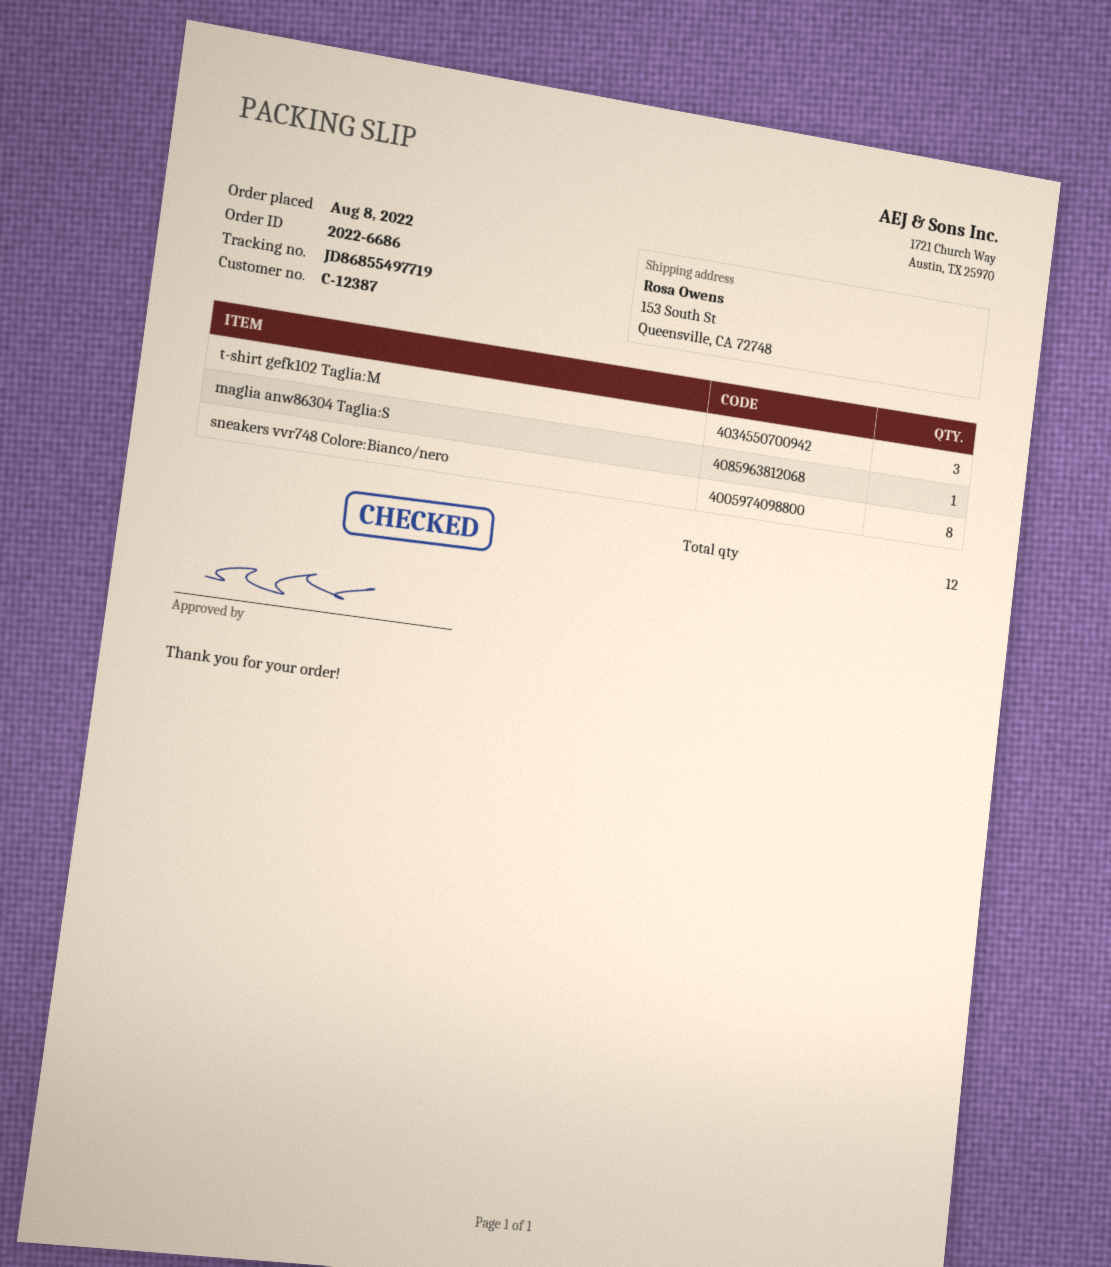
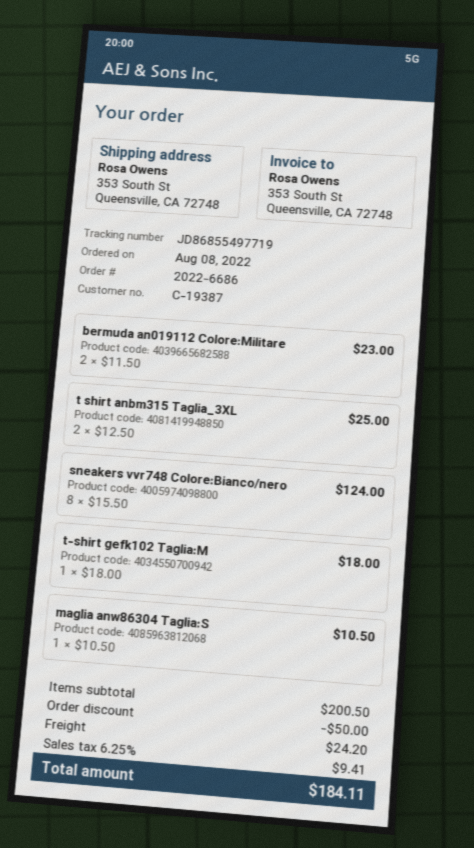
customer number: C-12387 -> C-19387
ship to: 153 South St, Queensville, CA 72748 -> 353 South St, Queensville, CA 72748
t-shirt gefk102 Taglia:M: 3 -> 1
bermuda an019112 Colore:Militare: none -> 2
t shirt anbm315 Taglia_3XL: none -> 2

